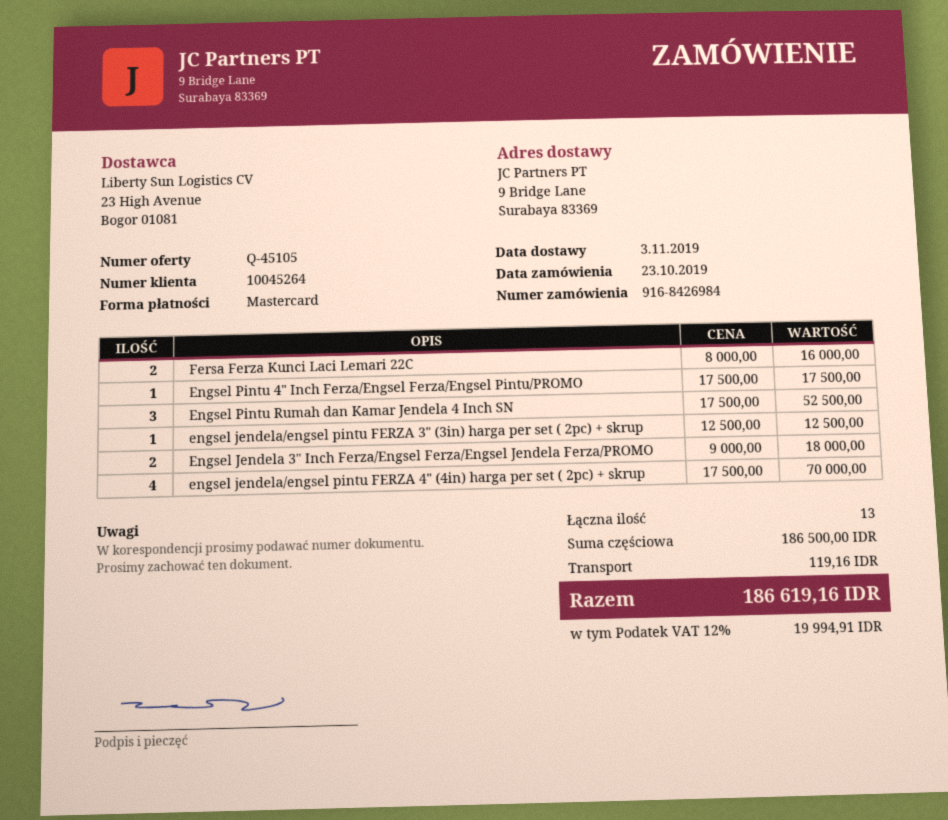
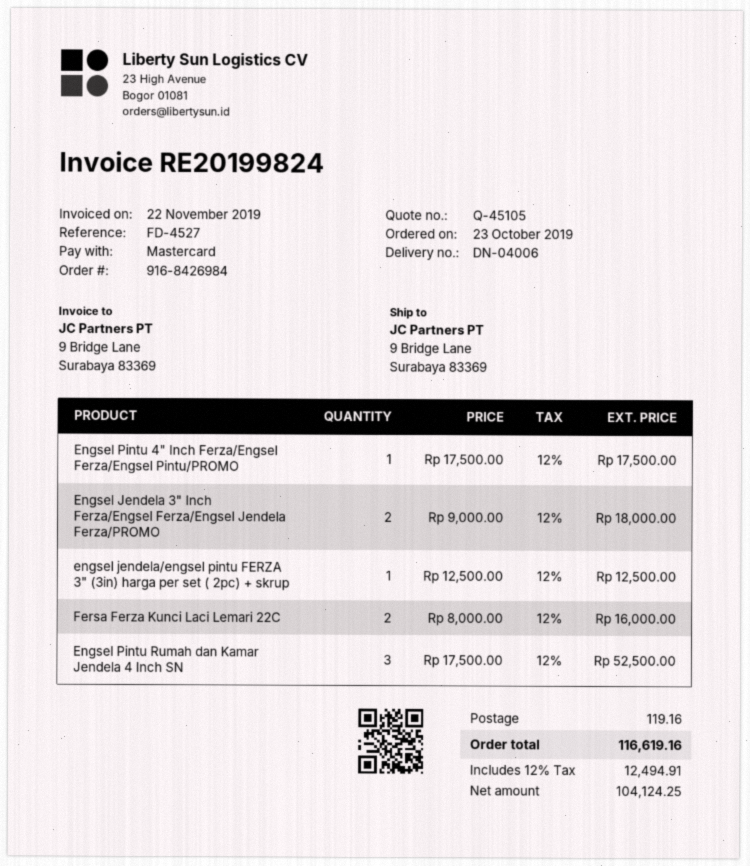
engsel jendela/engsel pintu FERZA 4" (4in) harga per set ( 2pc) + skrup: 4 x 17500.00 = 70000.00 -> none
tax: 12% = 19994.91 -> 12% = 12494.91
total: 186619.16 -> 116619.16

